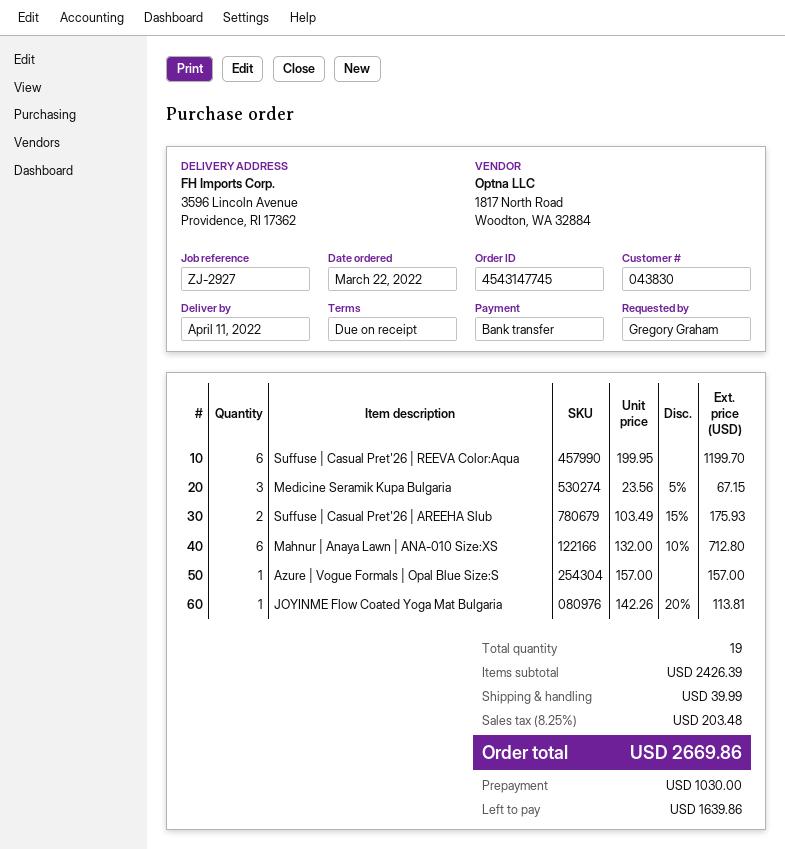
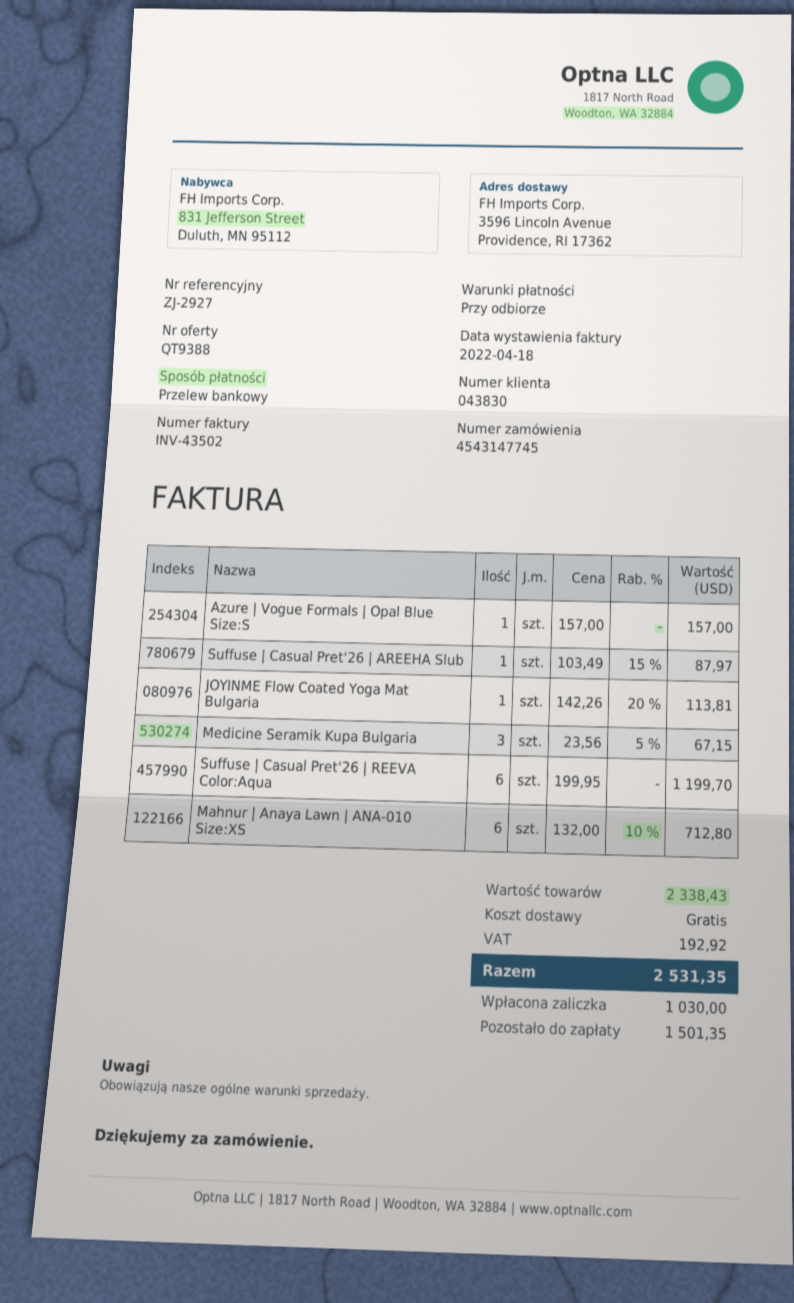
Suffuse | Casual Pret'26 | AREEHA Slub: 2 x 103.49 - 15% = 175.93 -> 1 x 103.49 - 15% = 87.97
subtotal: 2426.39 -> 2338.43
shipping: 39.99 -> 0.00
tax: 203.48 -> 192.92
total: 2669.86 -> 2531.35
balance: 1639.86 -> 1501.35

